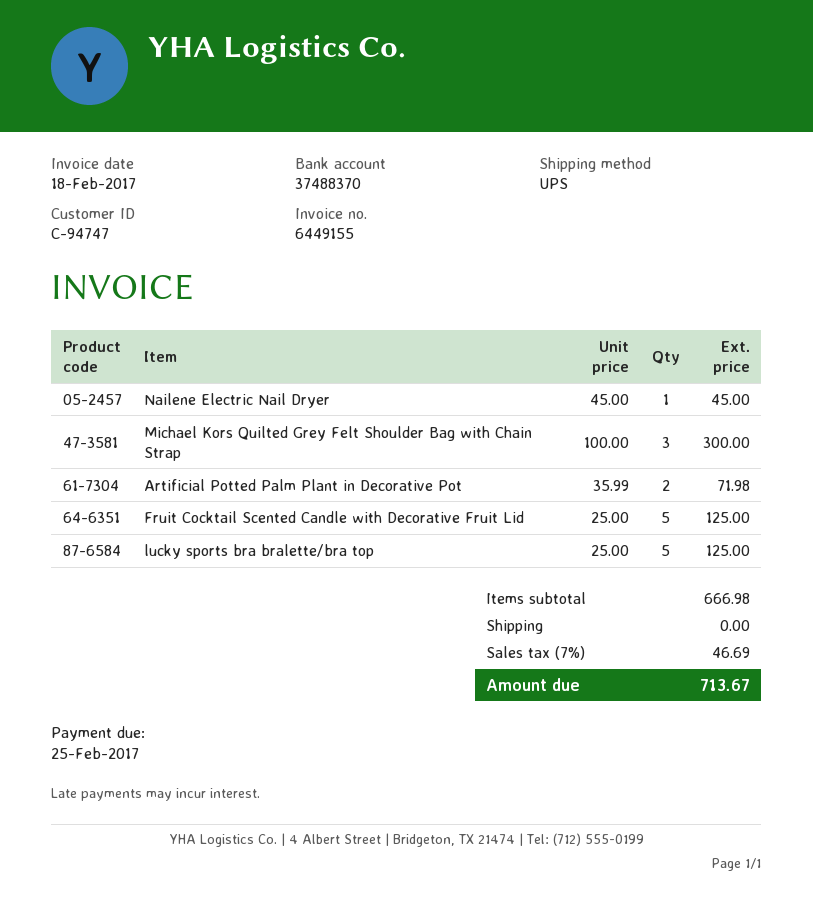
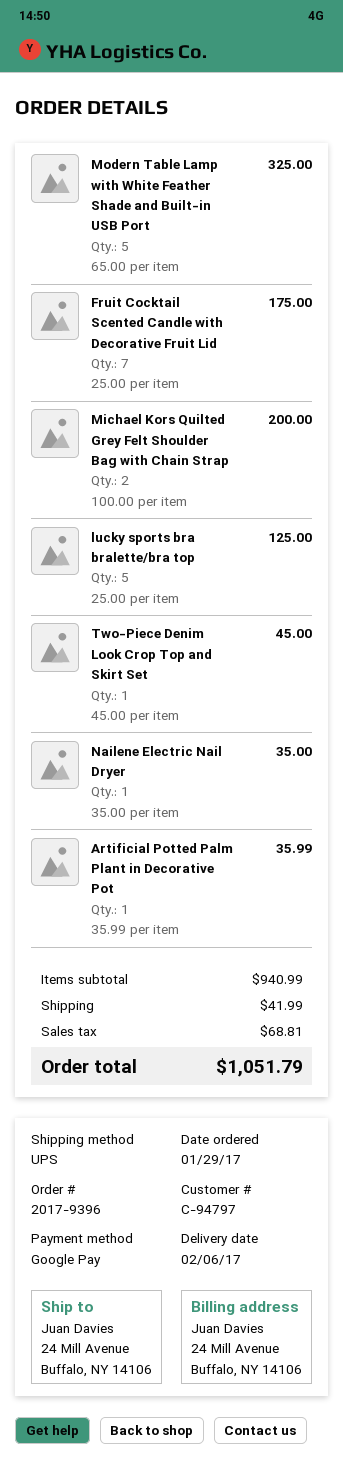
customer number: C-94747 -> C-94797
Nailene Electric Nail Dryer: 1 x 45.00 = 45.00 -> 1 x 35.00 = 35.00
Michael Kors Quilted Grey Felt Shoulder Bag with Chain Strap: 3 x 100.00 = 300.00 -> 2 x 100.00 = 200.00
Artificial Potted Palm Plant in Decorative Pot: 2 x 35.99 = 71.98 -> 1 x 35.99 = 35.99
Fruit Cocktail Scented Candle with Decorative Fruit Lid: 5 x 25.00 = 125.00 -> 7 x 25.00 = 175.00
Modern Table Lamp with White Feather Shade and Built-in USB Port: none -> 5 x 65.00 = 325.00
Two-Piece Denim Look Crop Top and Skirt Set: none -> 1 x 45.00 = 45.00
subtotal: 666.98 -> 940.99
shipping: 0.00 -> 41.99
tax: 46.69 -> 68.81
total: 713.67 -> 1051.79

